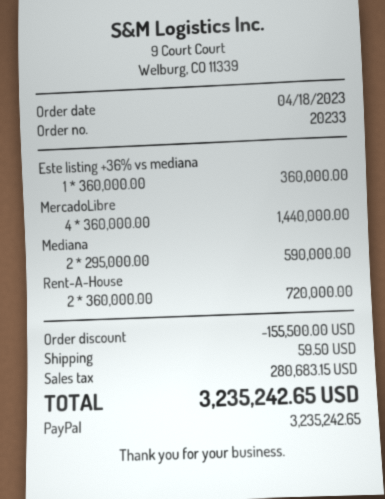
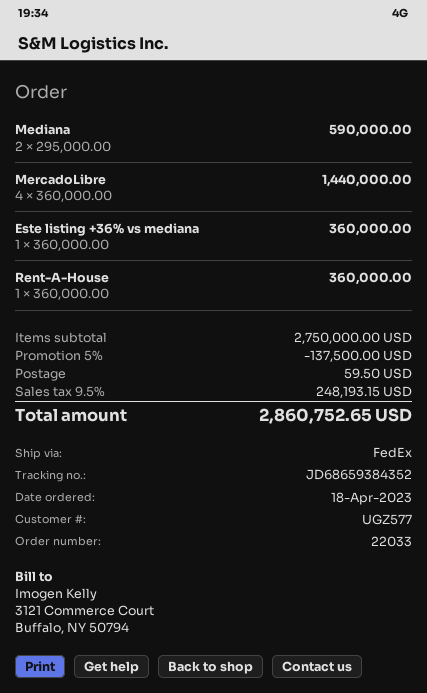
order number: 20233 -> 22033
Rent-A-House: 2 x 360000.00 = 720000.00 -> 1 x 360000.00 = 360000.00
discount: 155500.00 -> 137500.00
tax: 280683.15 -> 248193.15
total: 3235242.65 -> 2860752.65

